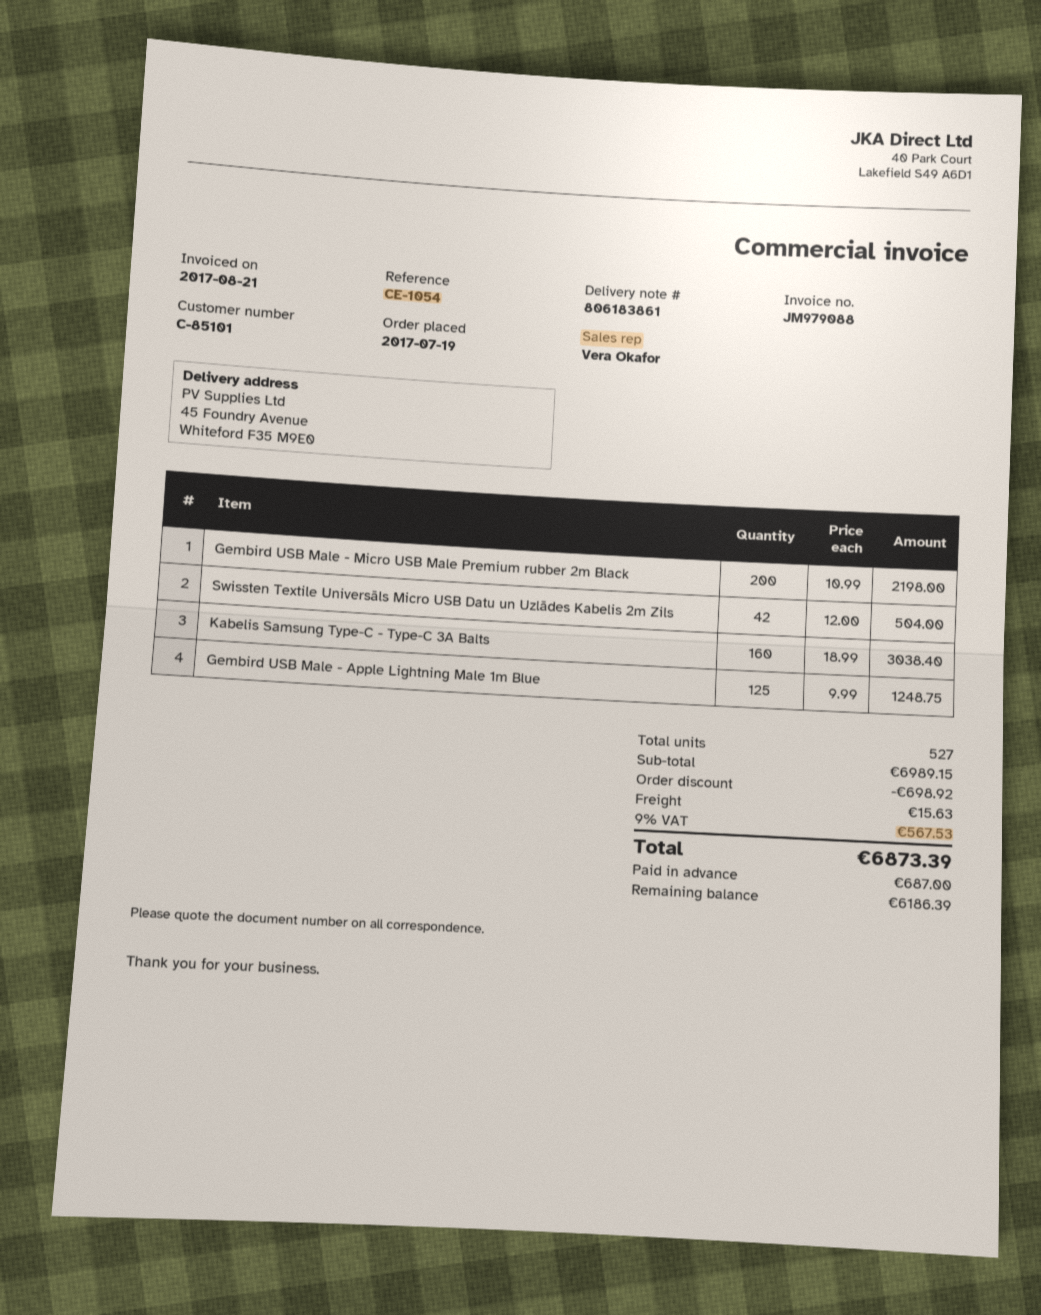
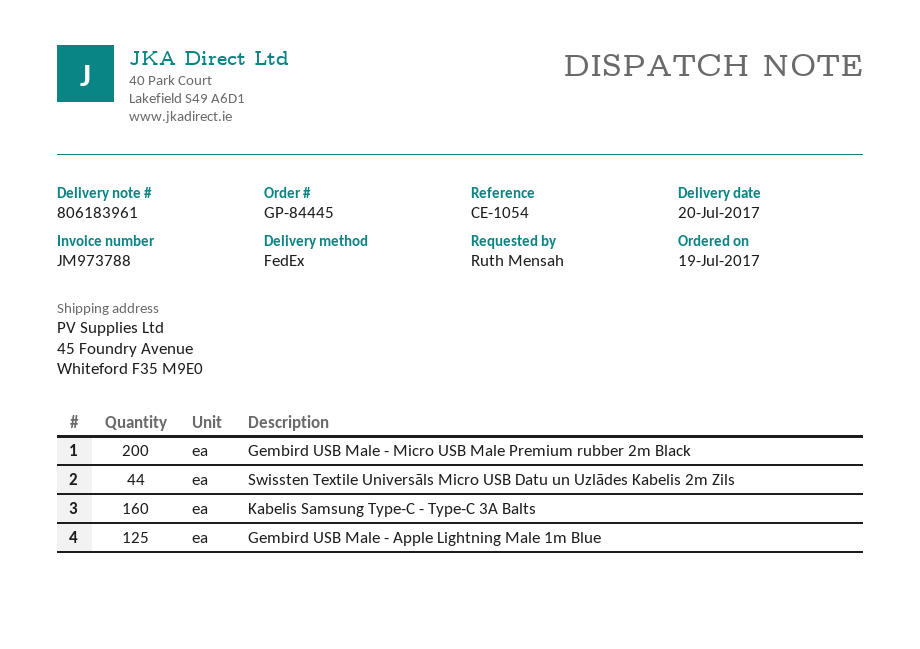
delivery note number: 806183861 -> 806183961
invoice number: JM979088 -> JM973788
Swissten Textile Universāls Micro USB Datu un Uzlādes Kabelis 2m Zils: 42 -> 44

